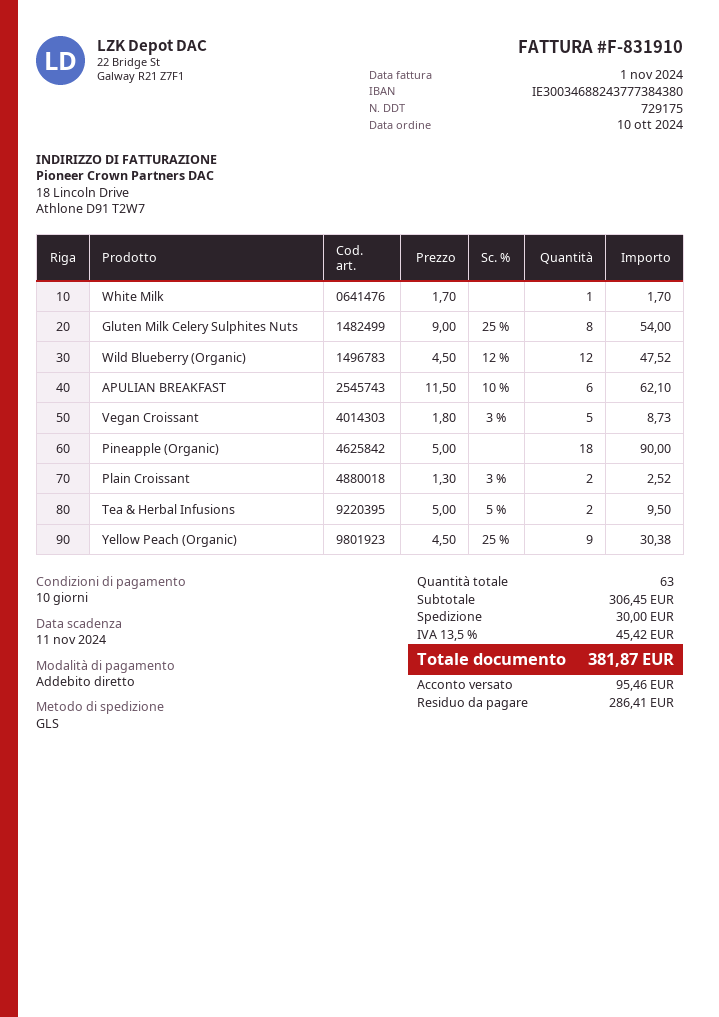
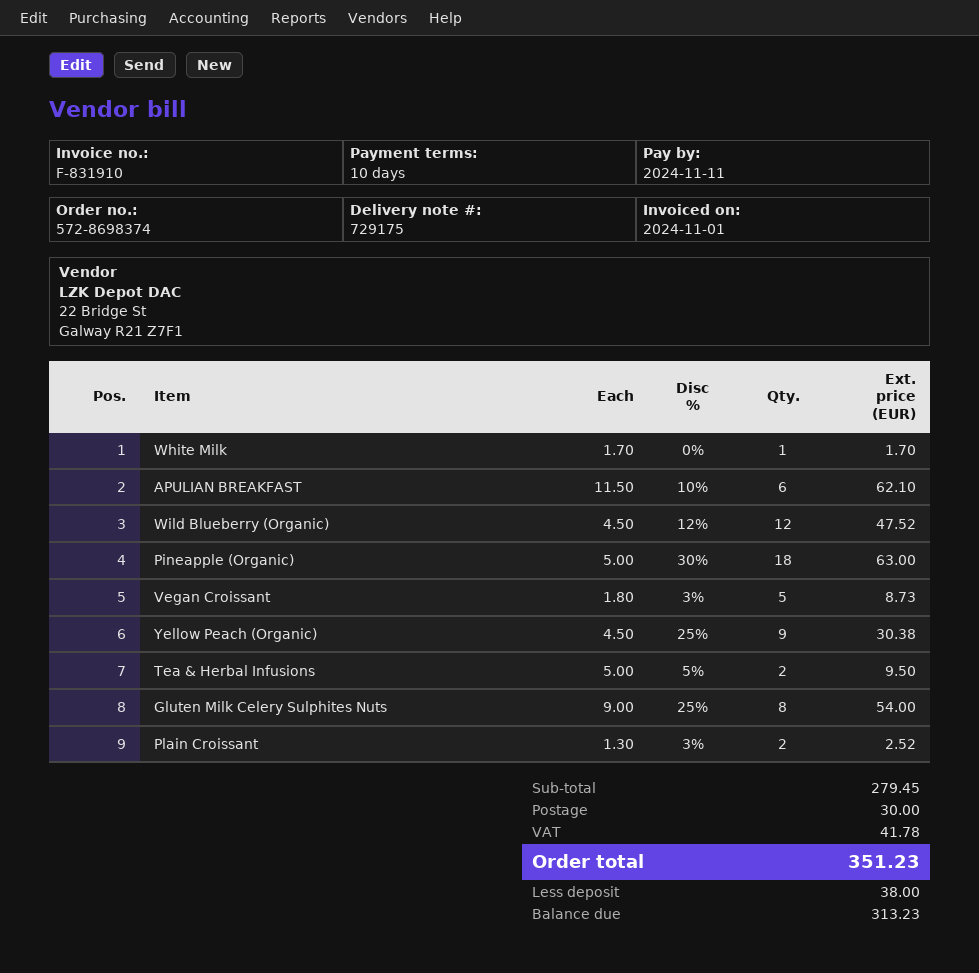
Pineapple (Organic): 18 x 5.00 = 90.00 -> 18 x 5.00 - 30% = 63.00
subtotal: 306.45 -> 279.45
tax: 45.42 -> 41.78
total: 381.87 -> 351.23
deposit: 95.46 -> 38.00
balance: 286.41 -> 313.23

